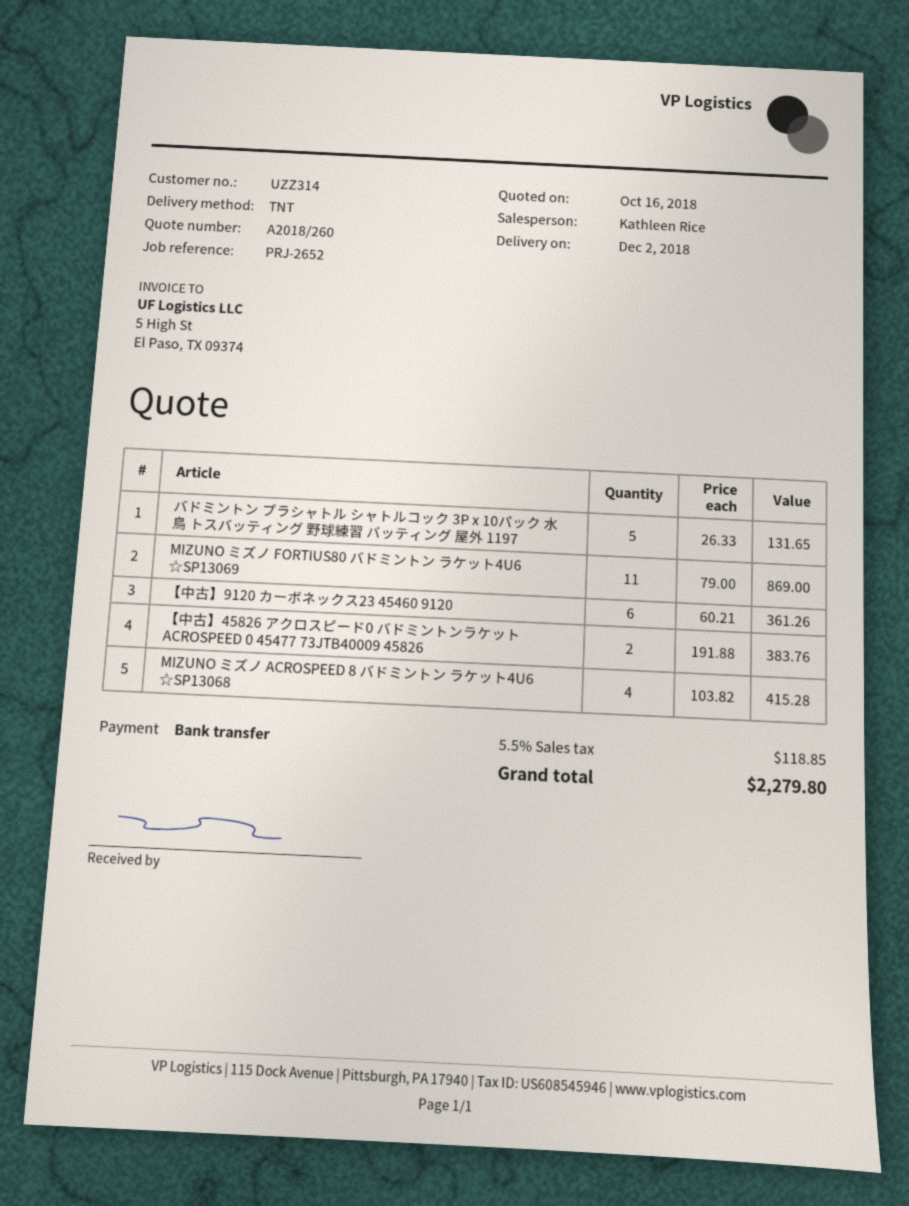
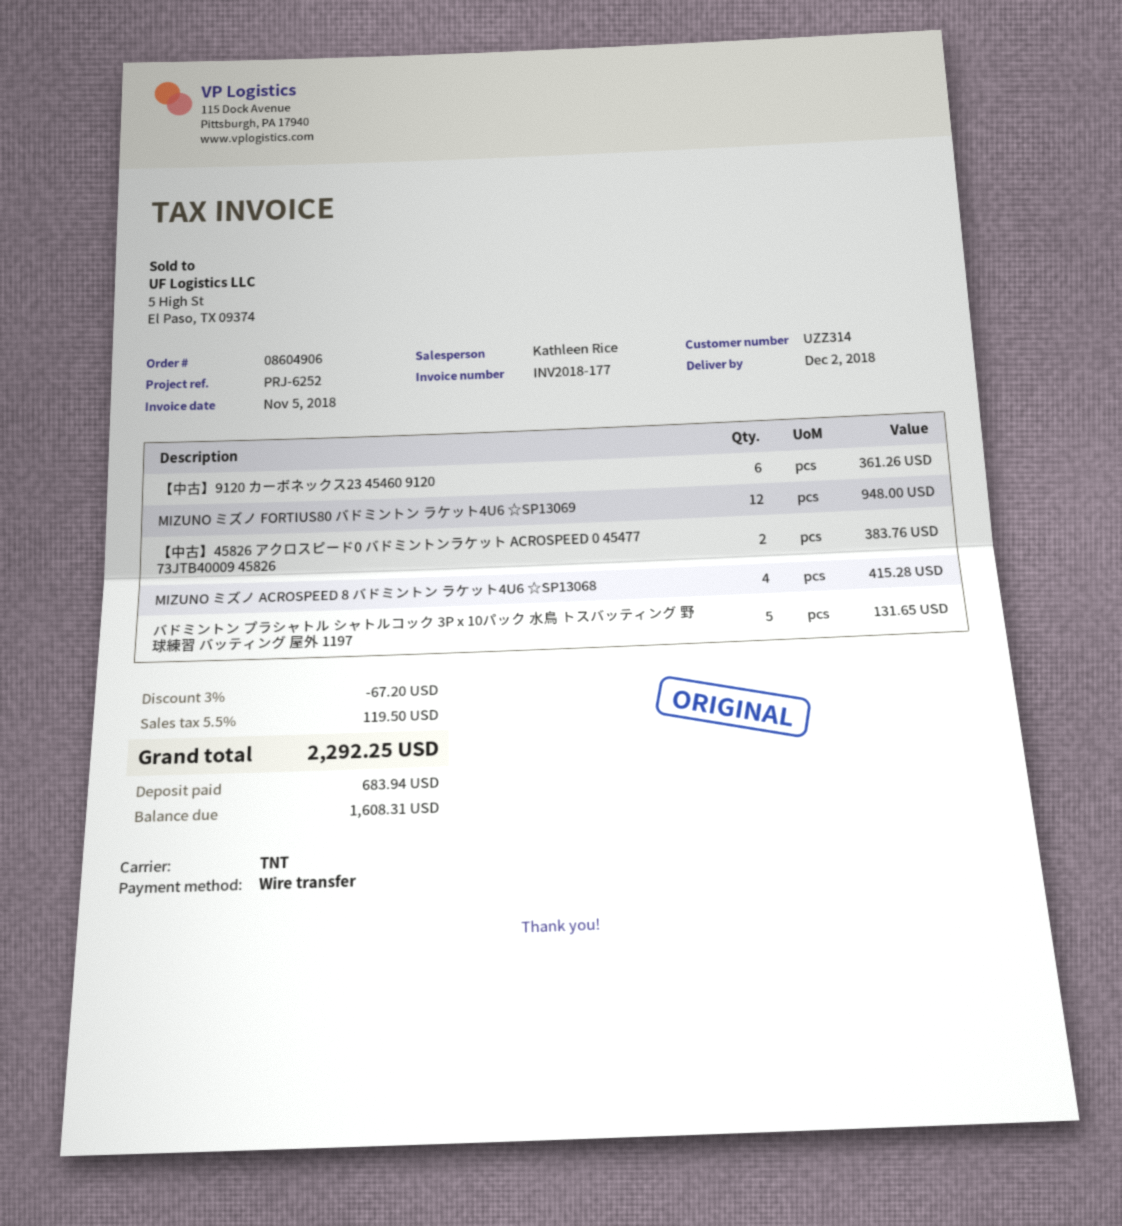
reference: PRJ-2652 -> PRJ-6252
MIZUNO ミズノ FORTIUS80 バドミントン ラケット4U6 ☆SP13069: 11 for 869.00 -> 12 for 948.00
discount: none -> 3% = 67.20
tax: 5.5% = 118.85 -> 5.5% = 119.50
total: 2279.80 -> 2292.25

